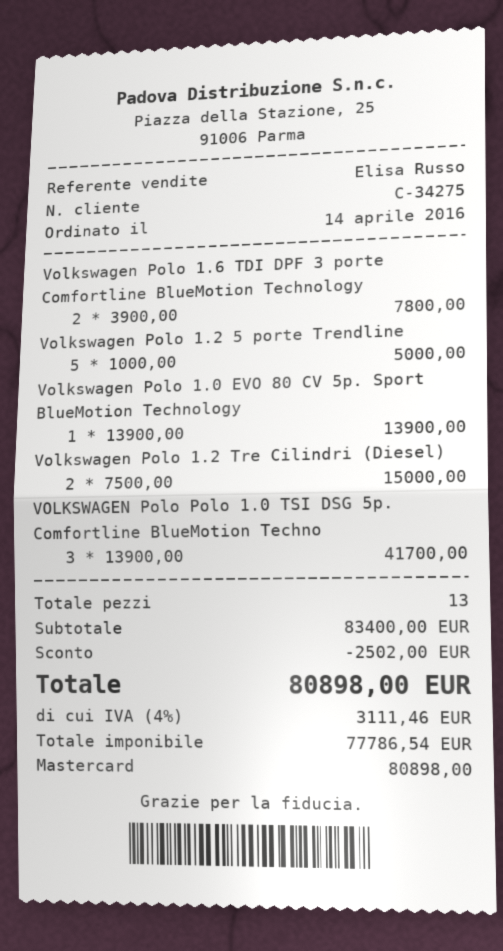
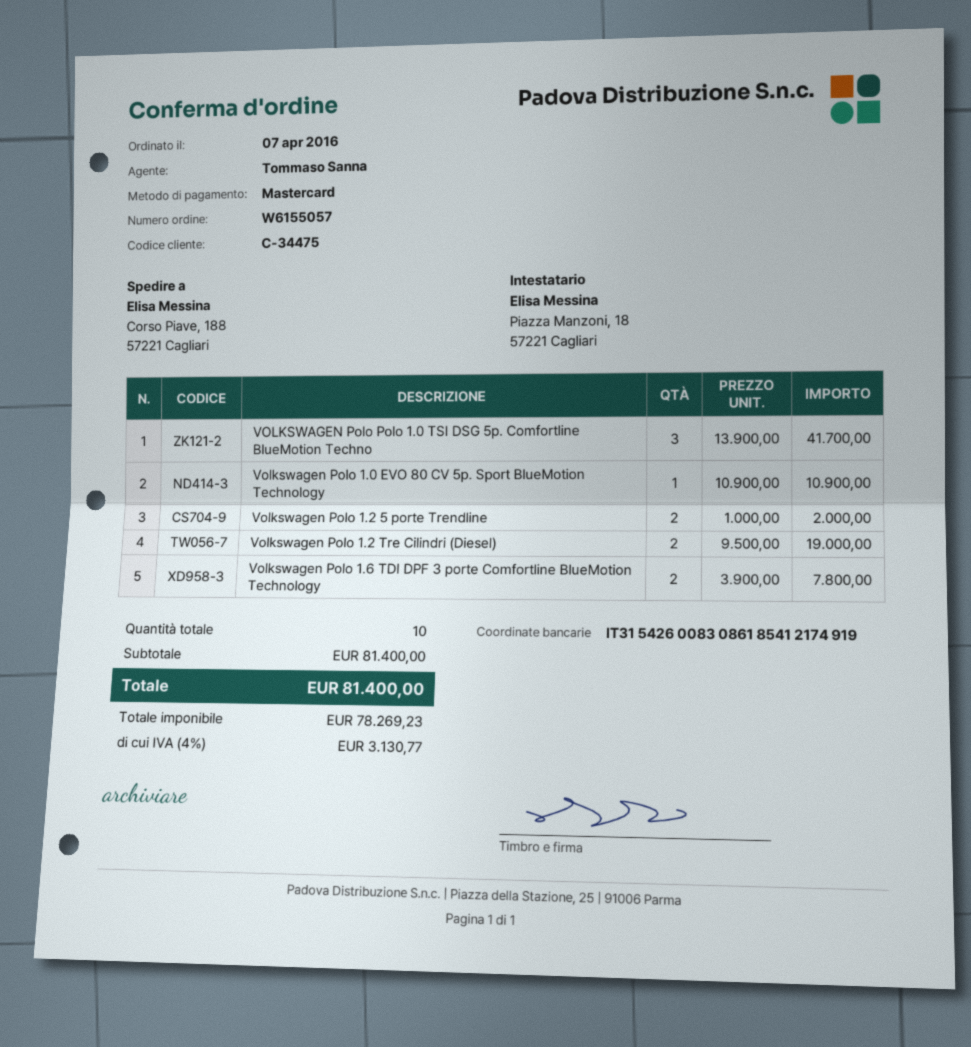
order date: 2016-04-14 -> 2016-04-07
customer number: C-34275 -> C-34475
sales rep: Elisa Russo -> Tommaso Sanna
Volkswagen Polo 1.2 5 porte Trendline: 5 x 1000.00 = 5000.00 -> 2 x 1000.00 = 2000.00
Volkswagen Polo 1.0 EVO 80 CV 5p. Sport BlueMotion Technology: 1 x 13900.00 = 13900.00 -> 1 x 10900.00 = 10900.00
Volkswagen Polo 1.2 Tre Cilindri (Diesel): 2 x 7500.00 = 15000.00 -> 2 x 9500.00 = 19000.00
total quantity: 13 -> 10
subtotal: 83400.00 -> 81400.00
discount: 2502.00 -> none
net: 77786.54 -> 78269.23
tax: 4% = 3111.46 -> 4% = 3130.77
total: 80898.00 -> 81400.00

